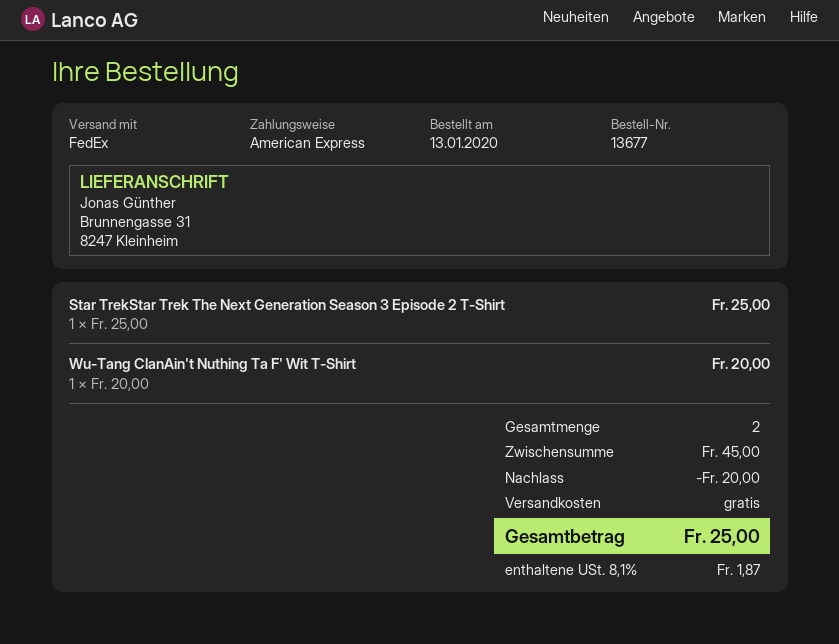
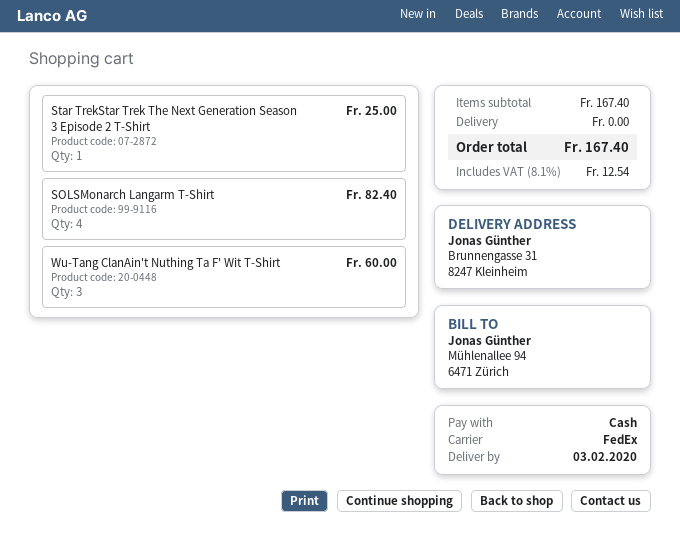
payment method: American Express -> cash
Wu-Tang ClanAin't Nuthing Ta F' Wit T-Shirt: 1 for 20.00 -> 3 for 60.00
SOLSMonarch Langarm T-Shirt: none -> 4 for 82.40
subtotal: 45.00 -> 167.40
discount: 20.00 -> none
tax: 8.1% = 1.87 -> 8.1% = 12.54
total: 25.00 -> 167.40

